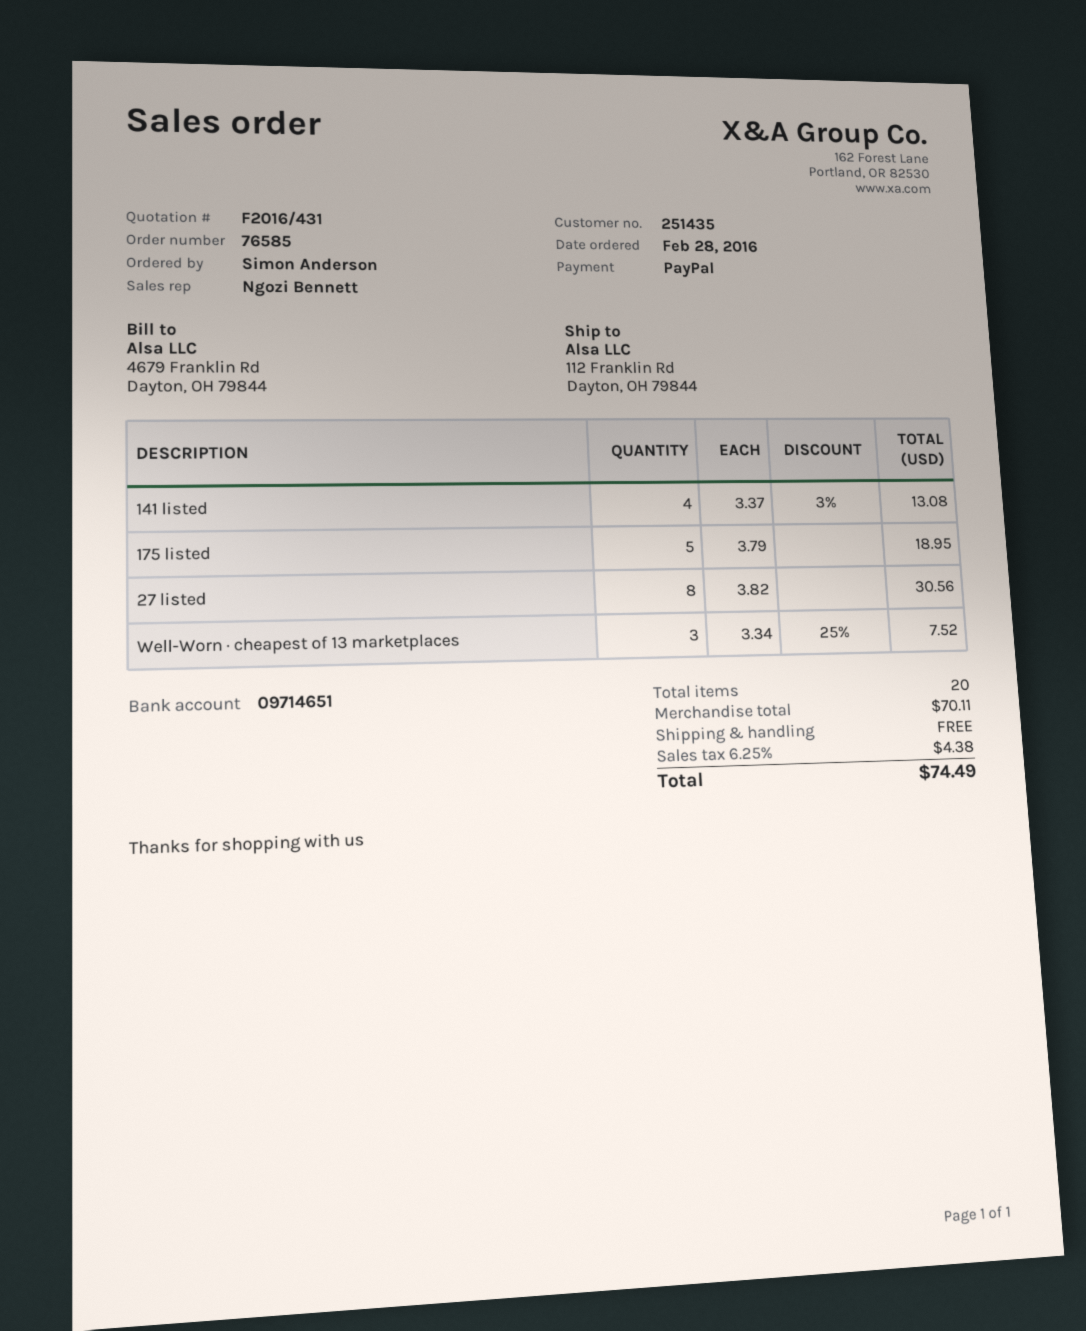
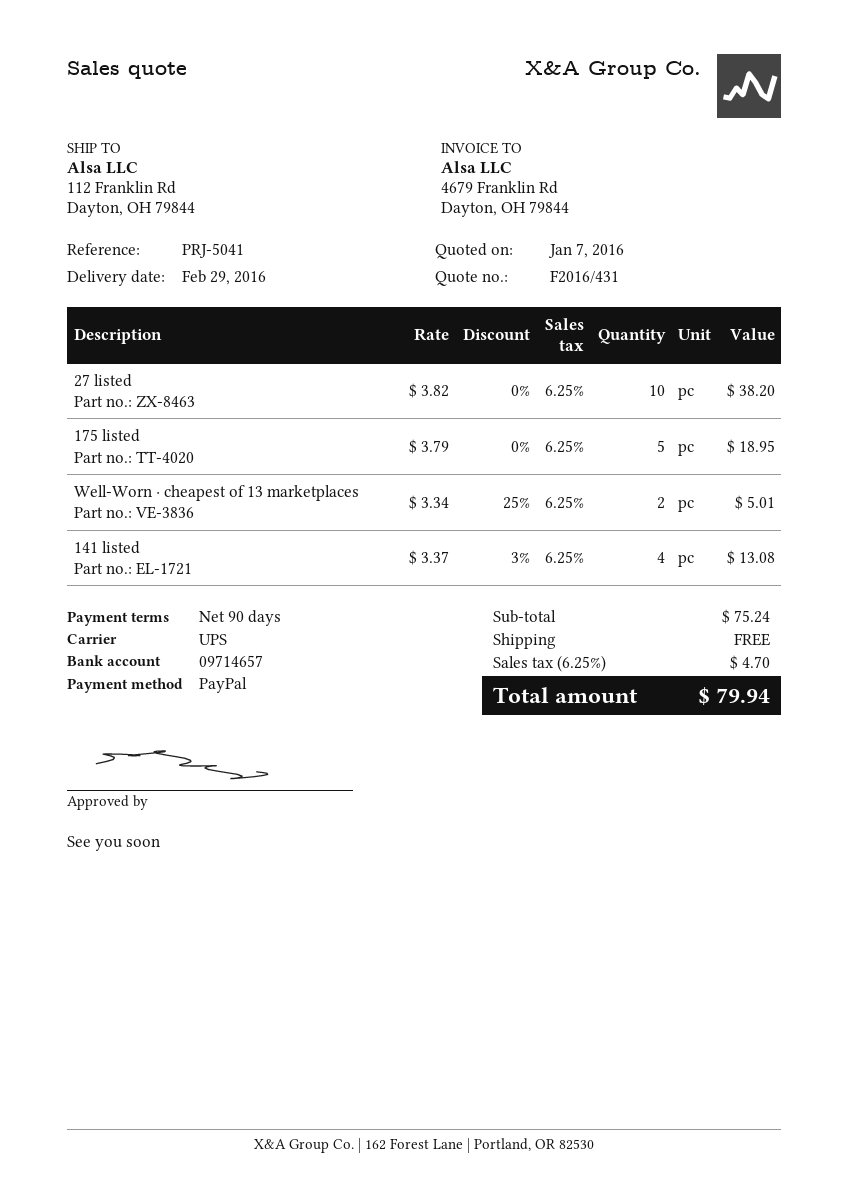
bank account: 09714651 -> 09714657
27 listed: 8 x 3.82 = 30.56 -> 10 x 3.82 = 38.20
Well-Worn · cheapest of 13 marketplaces: 3 x 3.34 - 25% = 7.52 -> 2 x 3.34 - 25% = 5.01
subtotal: 70.11 -> 75.24
tax: 6.25% = 4.38 -> 6.25% = 4.70
total: 74.49 -> 79.94

